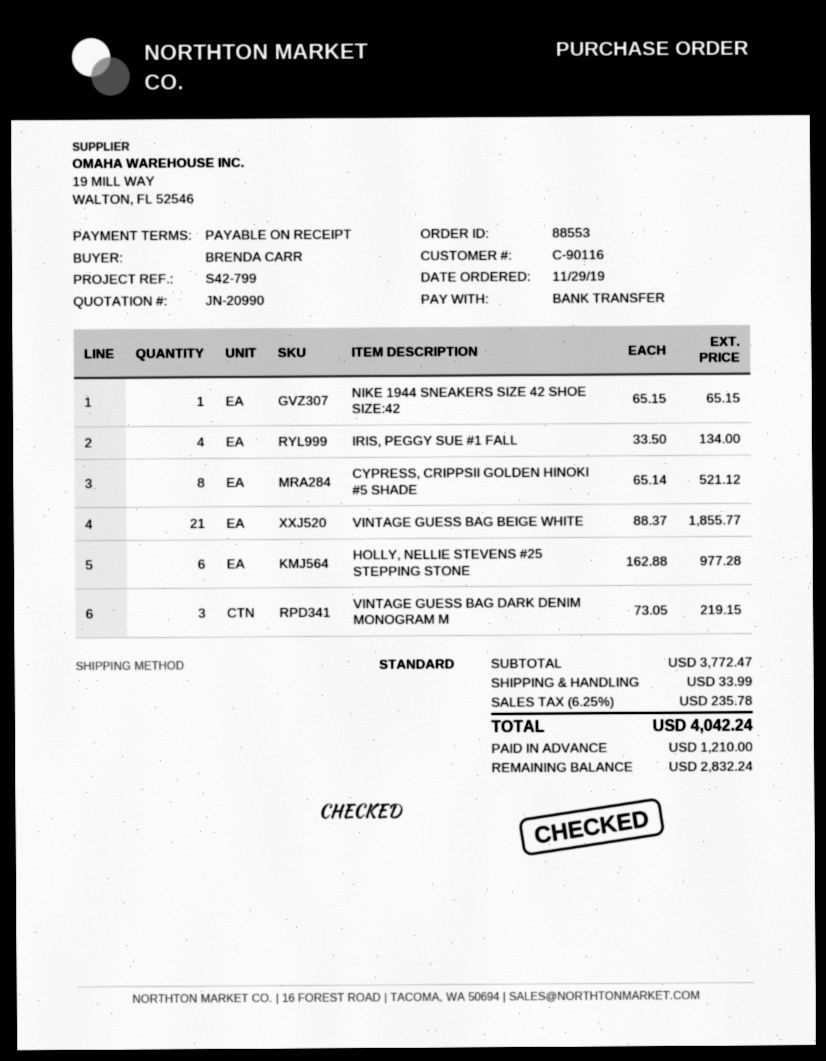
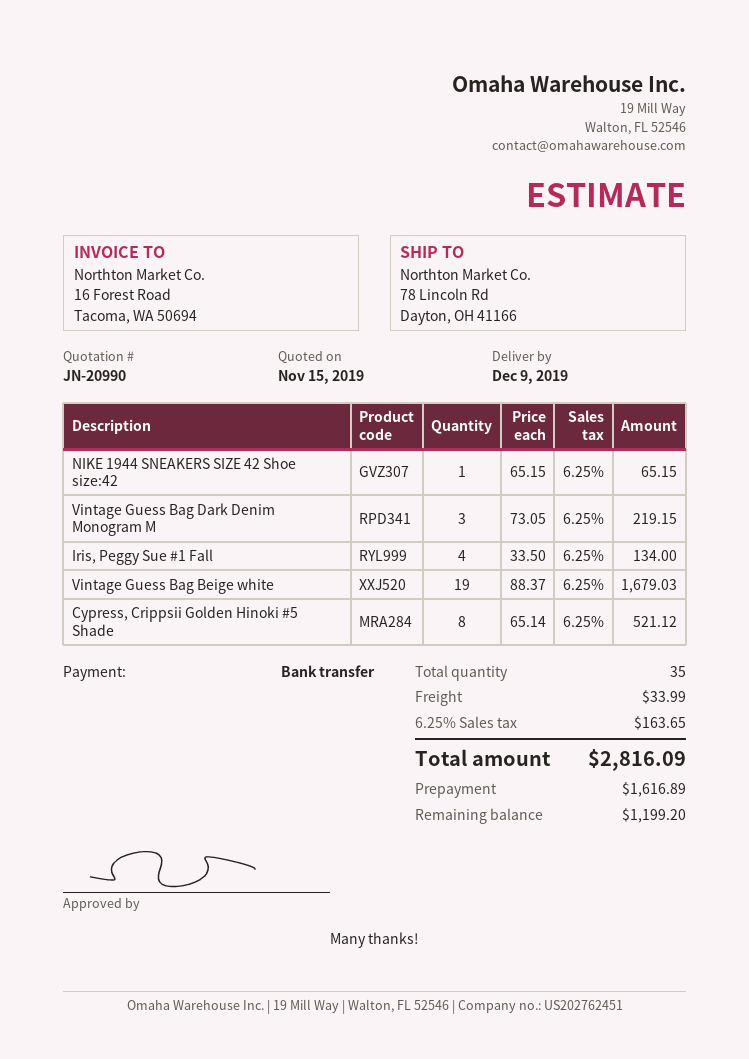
VINTAGE GUESS BAG BEIGE WHITE: 21 x 88.37 = 1855.77 -> 19 x 88.37 = 1679.03
HOLLY, NELLIE STEVENS #25 STEPPING STONE: 6 x 162.88 = 977.28 -> none
tax: 6.25% = 235.78 -> 6.25% = 163.65
total: 4042.24 -> 2816.09
deposit: 1210.00 -> 1616.89
balance: 2832.24 -> 1199.20

